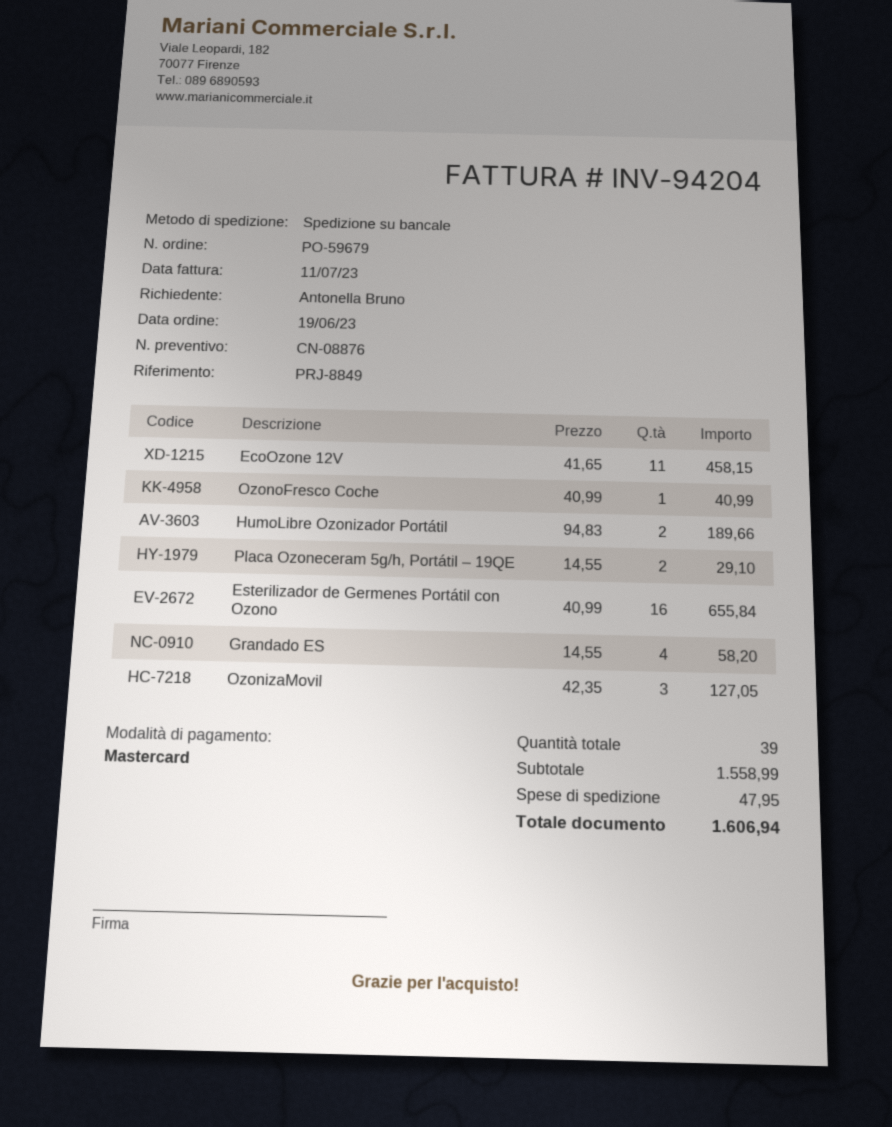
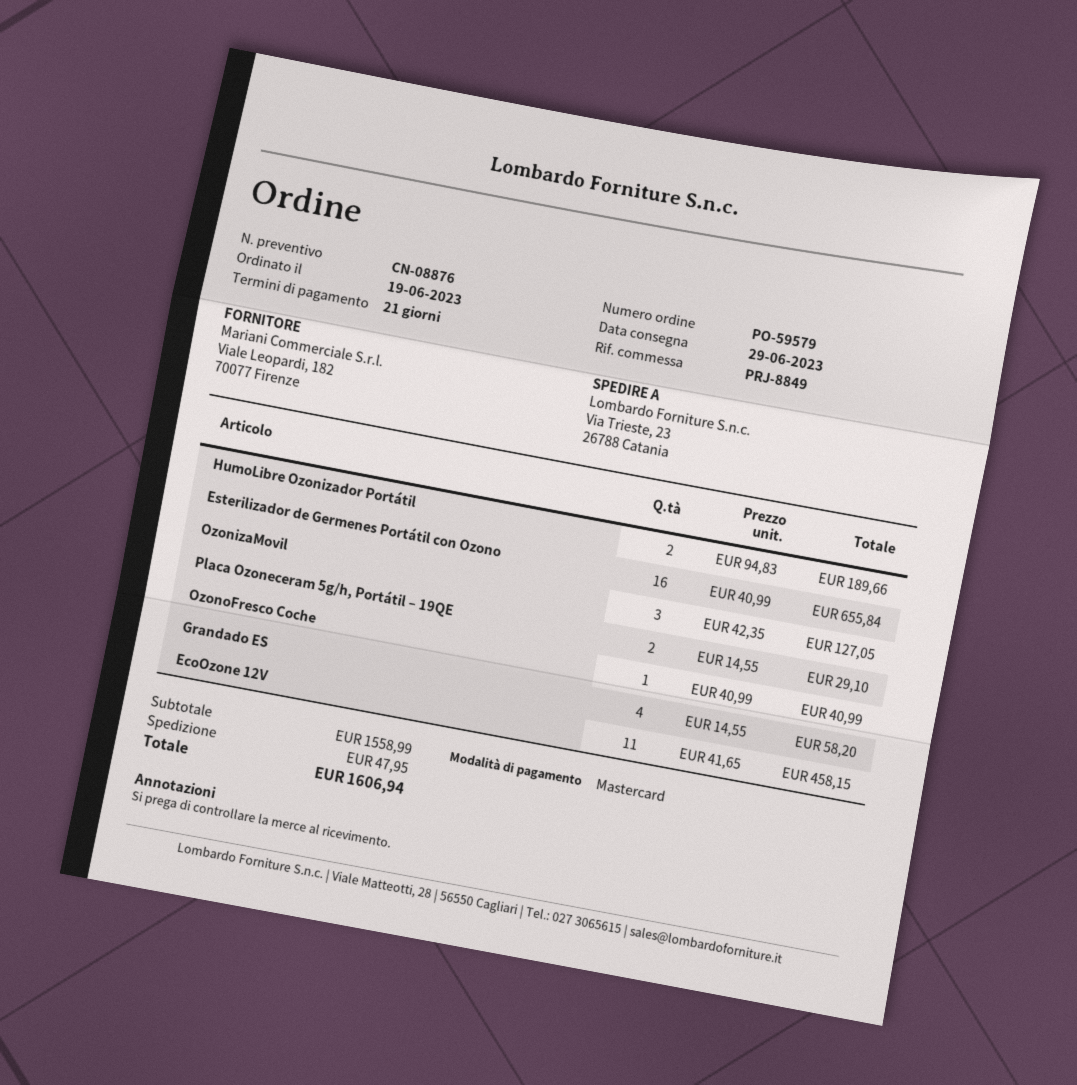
order number: PO-59679 -> PO-59579

